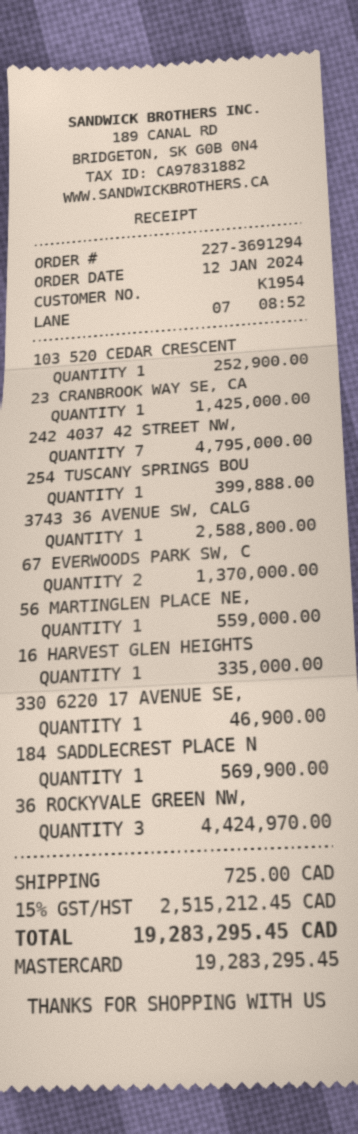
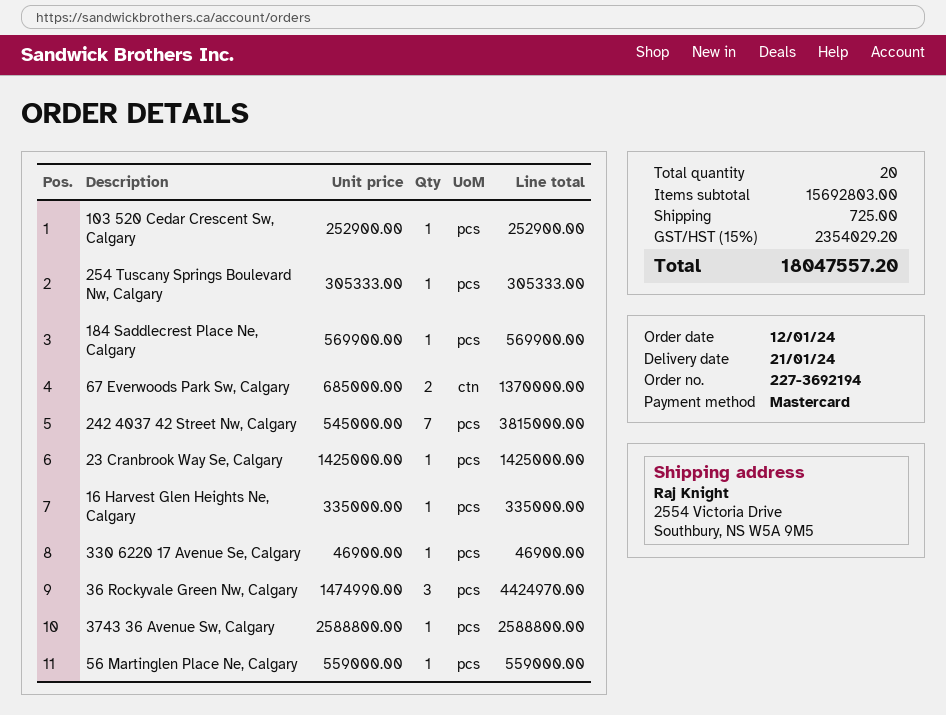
order number: 227-3691294 -> 227-3692194
242 4037 42 STREET NW,: 7 for 4795000.00 -> 7 for 3815000.00
254 TUSCANY SPRINGS BOU: 1 for 399888.00 -> 1 for 305333.00
tax: 15% = 2515212.45 -> 15% = 2354029.20
total: 19283295.45 -> 18047557.20

